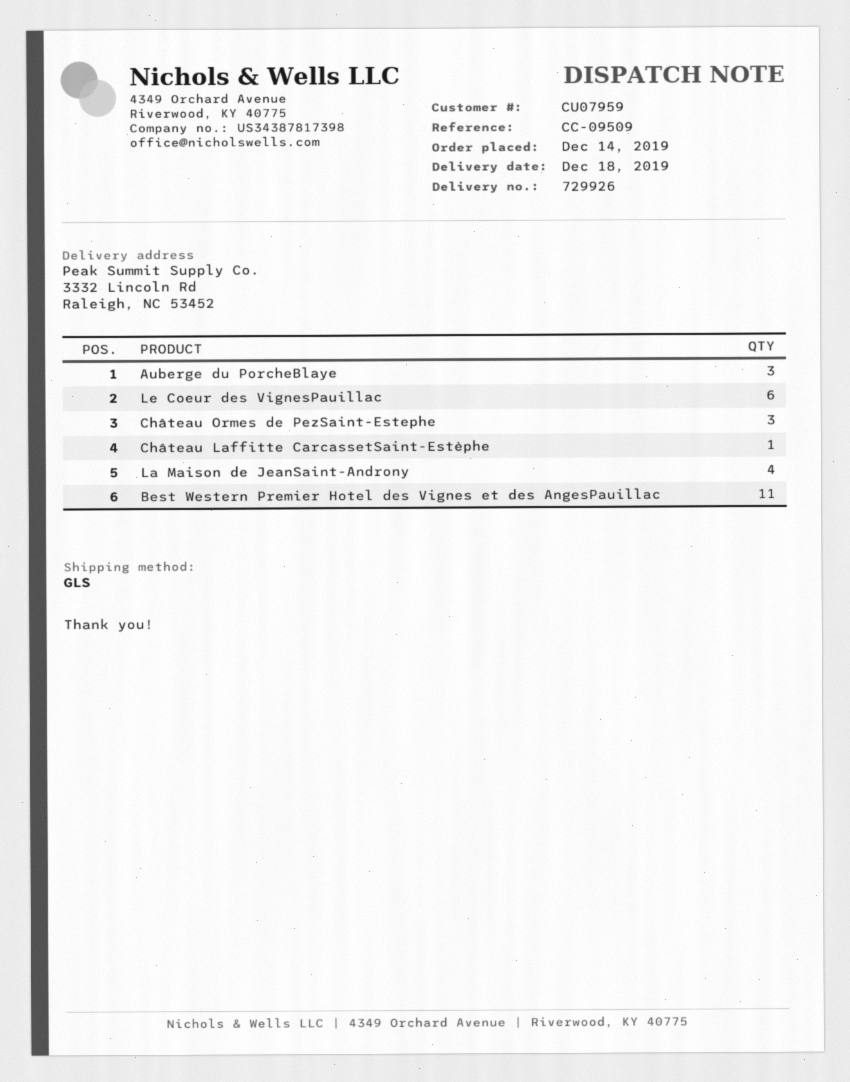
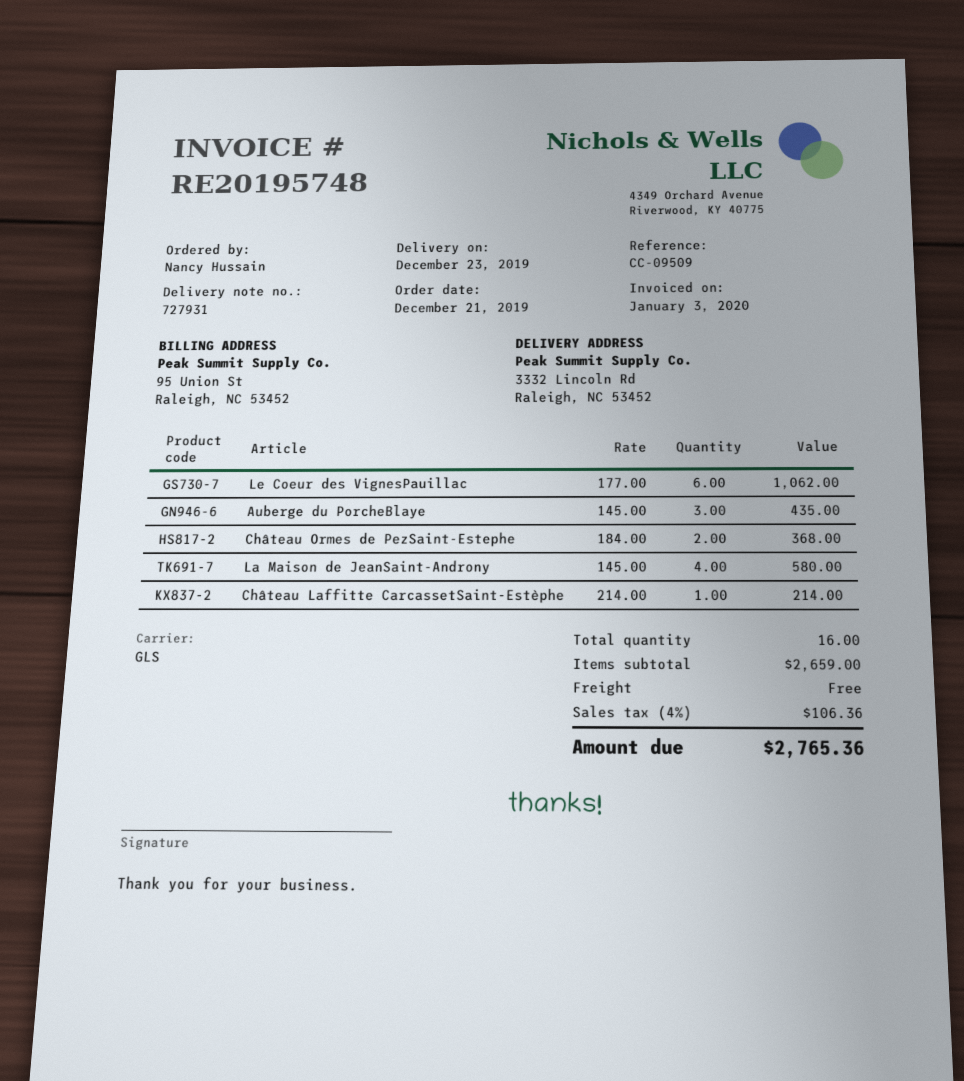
order date: 2019-12-14 -> 2019-12-21
delivery note number: 729926 -> 727931
delivery date: 2019-12-18 -> 2019-12-23
Château Ormes de PezSaint-Estephe: 3 -> 2
Best Western Premier Hotel des Vignes et des AngesPauillac: 11 -> none

